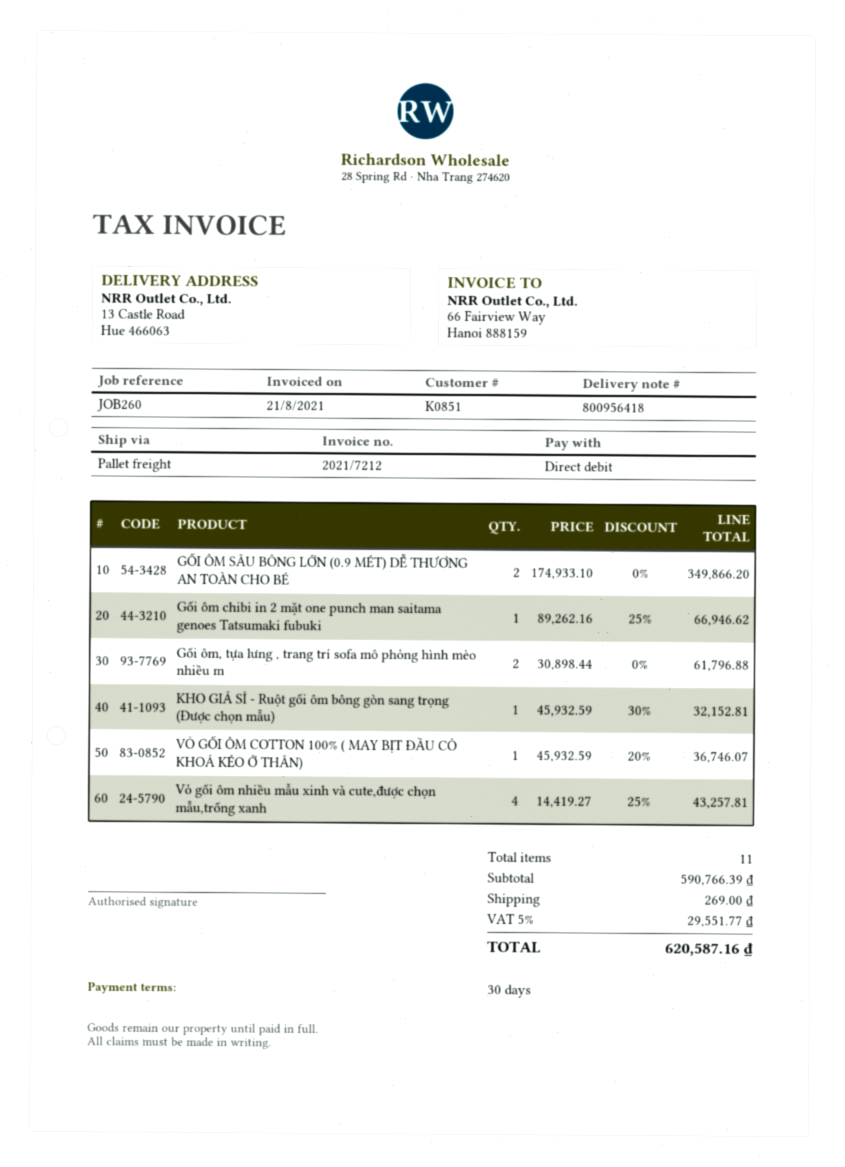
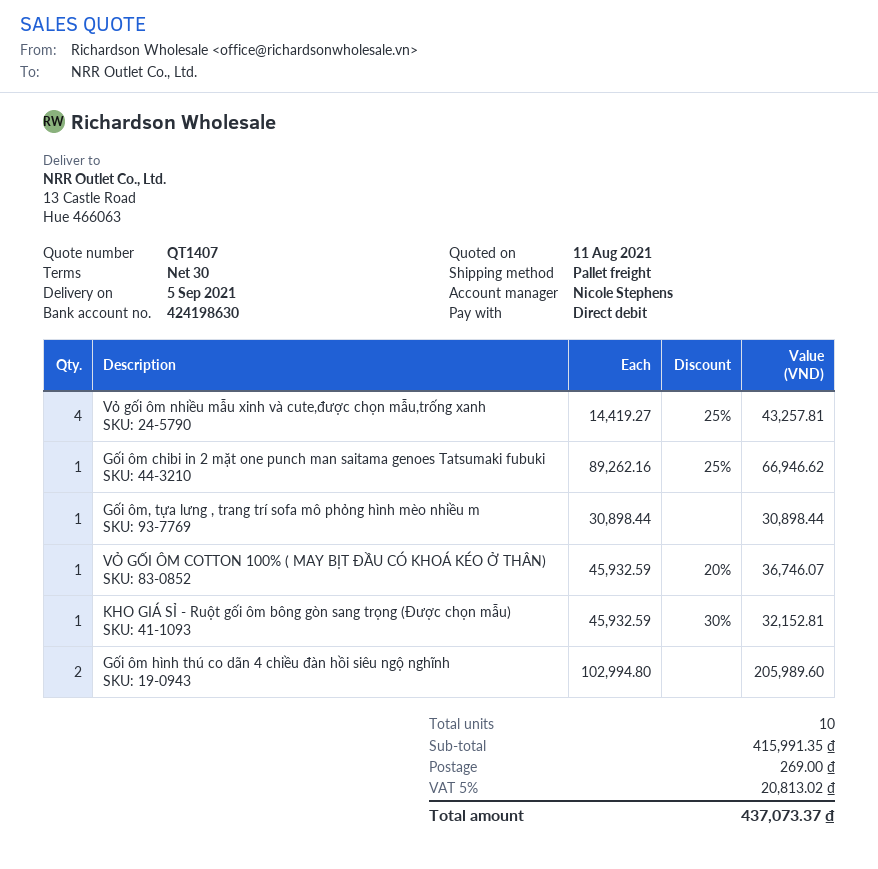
GỐI ÔM SÂU BÔNG LỚN (0.9 MÉT) DỄ THƯƠNG AN TOÀN CHO BÉ: 2 x 174933.10 = 349866.20 -> none
Gối ôm, tựa lưng , trang trí sofa mô phỏng hình mèo nhiều m: 2 x 30898.44 = 61796.88 -> 1 x 30898.44 = 30898.44
Gối ôm hình thú co dãn 4 chiều đàn hồi siêu ngộ nghĩnh: none -> 2 x 102994.80 = 205989.60
total quantity: 11 -> 10
subtotal: 590766.39 -> 415991.35
tax: 5% = 29551.77 -> 5% = 20813.02
total: 620587.16 -> 437073.37

